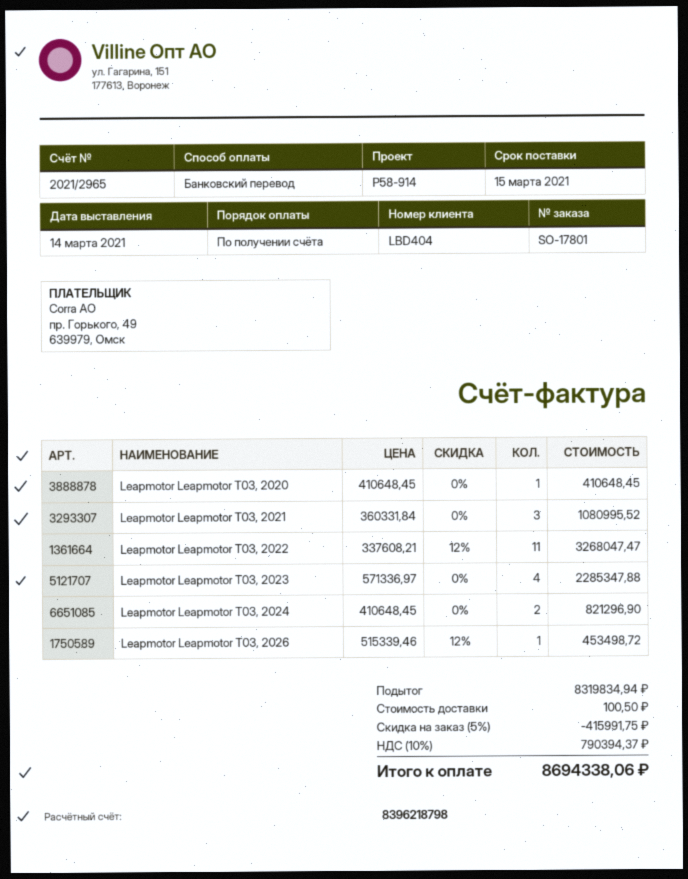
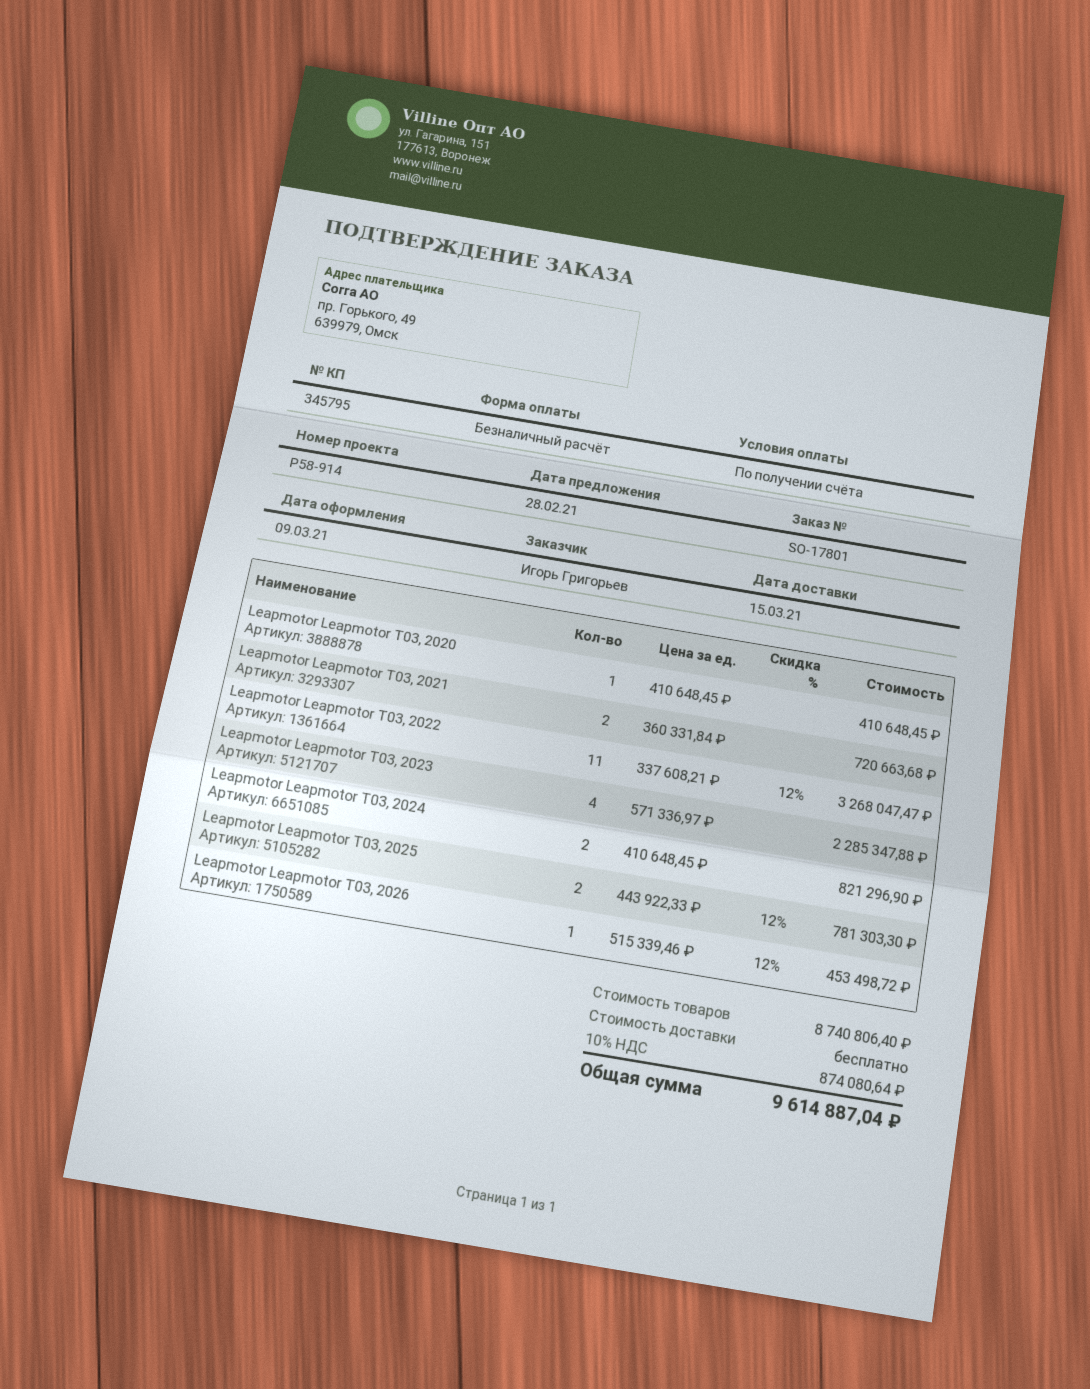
Leapmotor Leapmotor T03, 2021: 3 x 360331.84 = 1080995.52 -> 2 x 360331.84 = 720663.68
Leapmotor Leapmotor T03, 2025: none -> 2 x 443922.33 - 12% = 781303.30
subtotal: 8319834.94 -> 8740806.40
discount: 5% = 415991.75 -> none
shipping: 100.50 -> 0.00
tax: 10% = 790394.37 -> 10% = 874080.64
total: 8694338.06 -> 9614887.04

